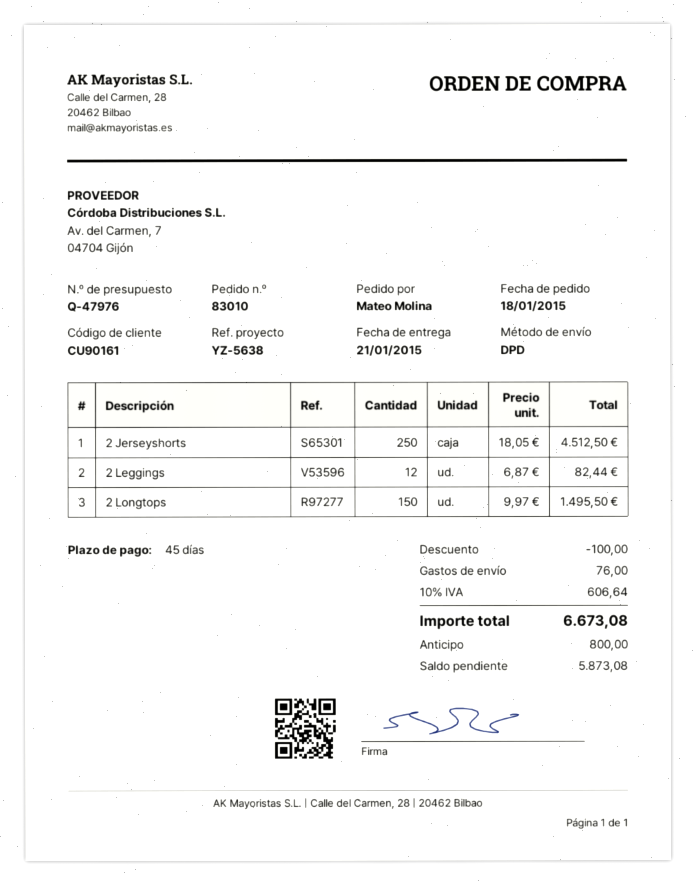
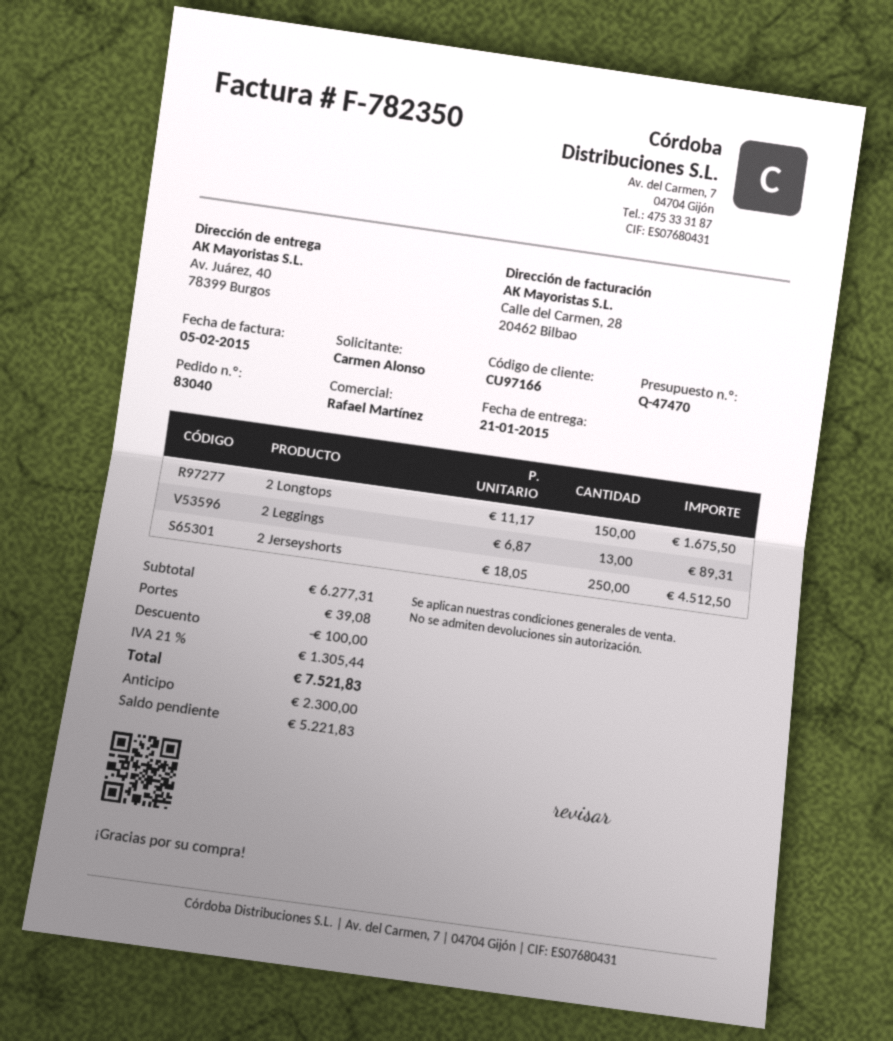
quote number: Q-47976 -> Q-47470
order number: 83010 -> 83040
customer number: CU90161 -> CU97166
ordered by: Mateo Molina -> Carmen Alonso
2 Leggings: 12 x 6.87 = 82.44 -> 13 x 6.87 = 89.31
2 Longtops: 150 x 9.97 = 1495.50 -> 150 x 11.17 = 1675.50
shipping: 76.00 -> 39.08
tax: 10% = 606.64 -> 21% = 1305.44
total: 6673.08 -> 7521.83
deposit: 800.00 -> 2300.00
balance: 5873.08 -> 5221.83

